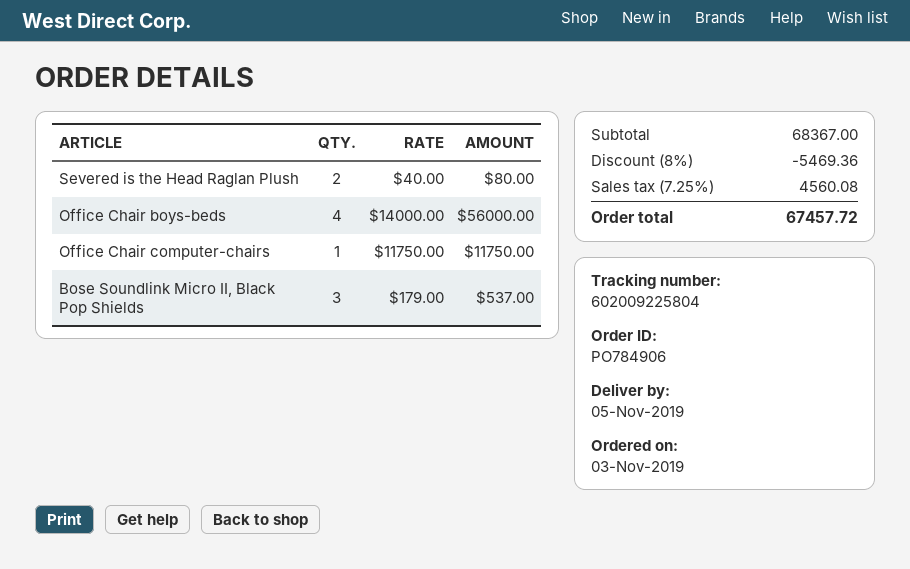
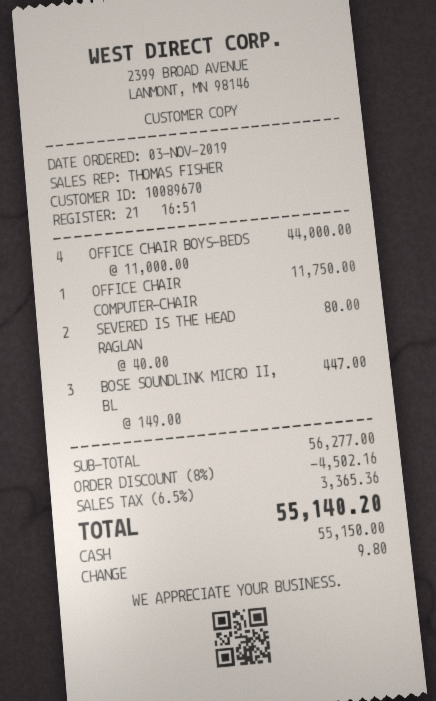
Office Chair boys-beds: 4 x 14000.00 = 56000.00 -> 4 x 11000.00 = 44000.00
Bose Soundlink Micro II, Black Pop Shields: 3 x 179.00 = 537.00 -> 3 x 149.00 = 447.00
subtotal: 68367.00 -> 56277.00
discount: 8% = 5469.36 -> 8% = 4502.16
tax: 7.25% = 4560.08 -> 6.5% = 3365.36
total: 67457.72 -> 55140.20

